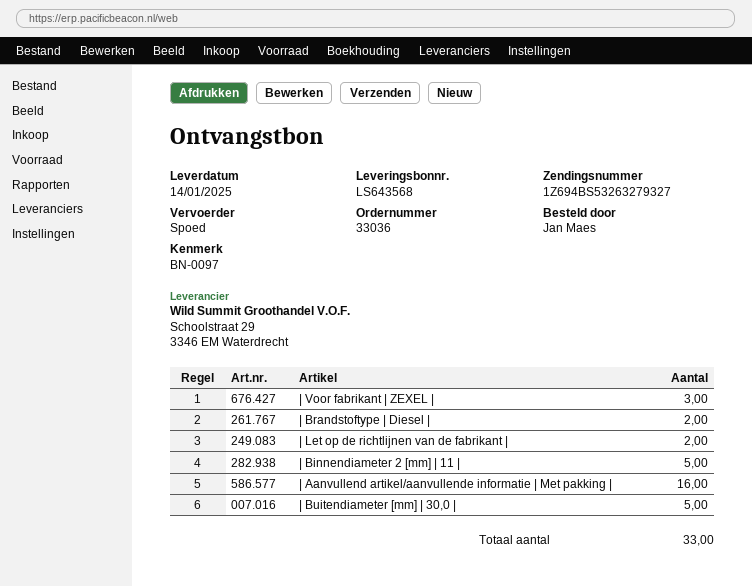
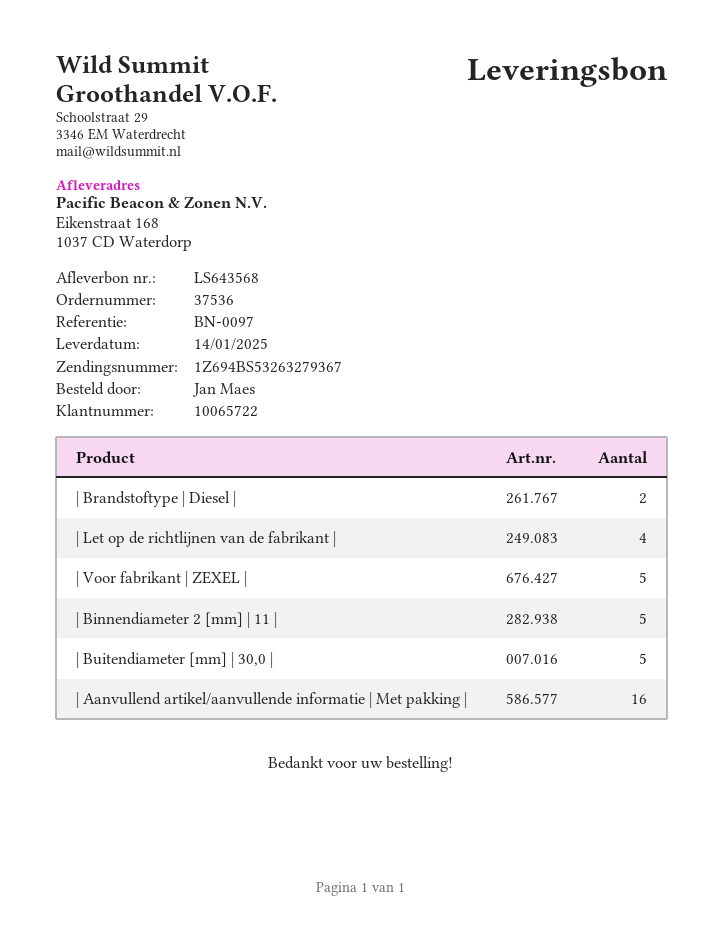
order number: 33036 -> 37536
tracking number: 1Z694BS53263279327 -> 1Z694BS53263279367
| Voor fabrikant | ZEXEL |: 3 -> 5
| Let op de richtlijnen van de fabrikant |: 2 -> 4

